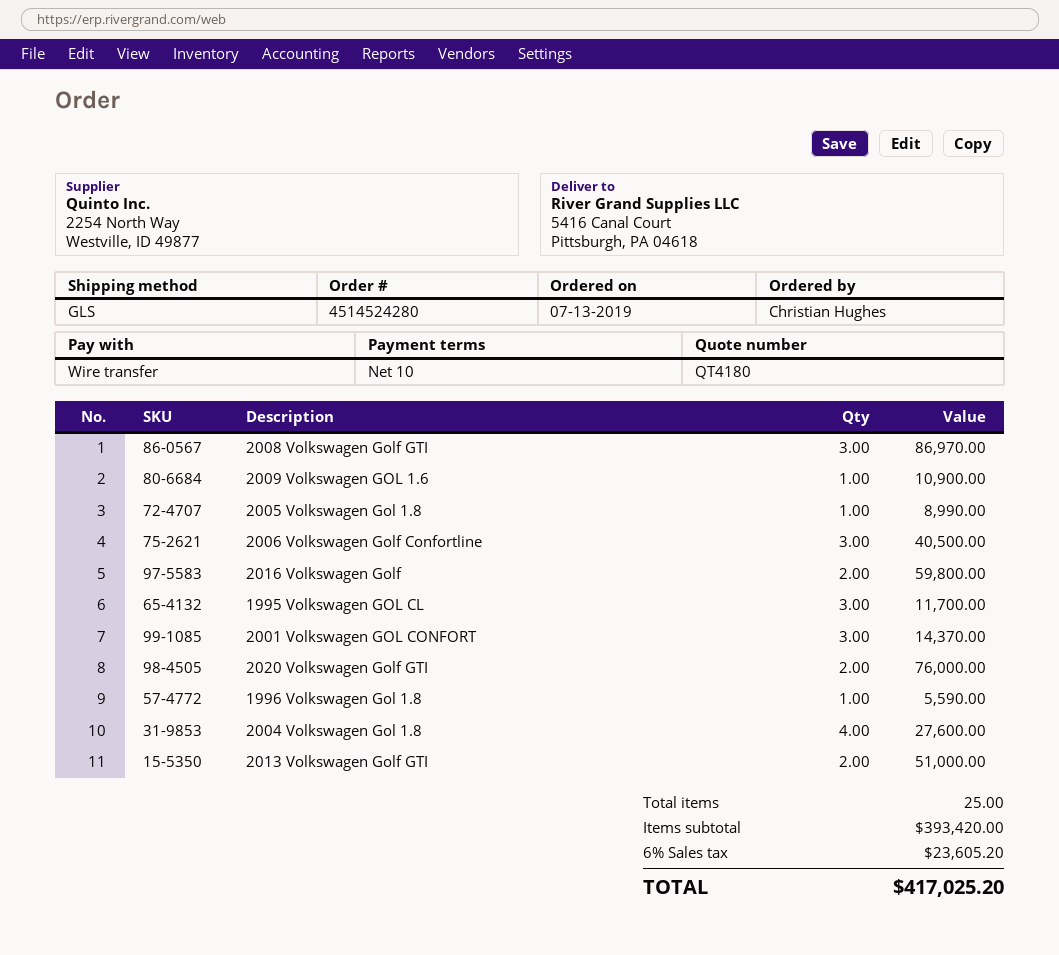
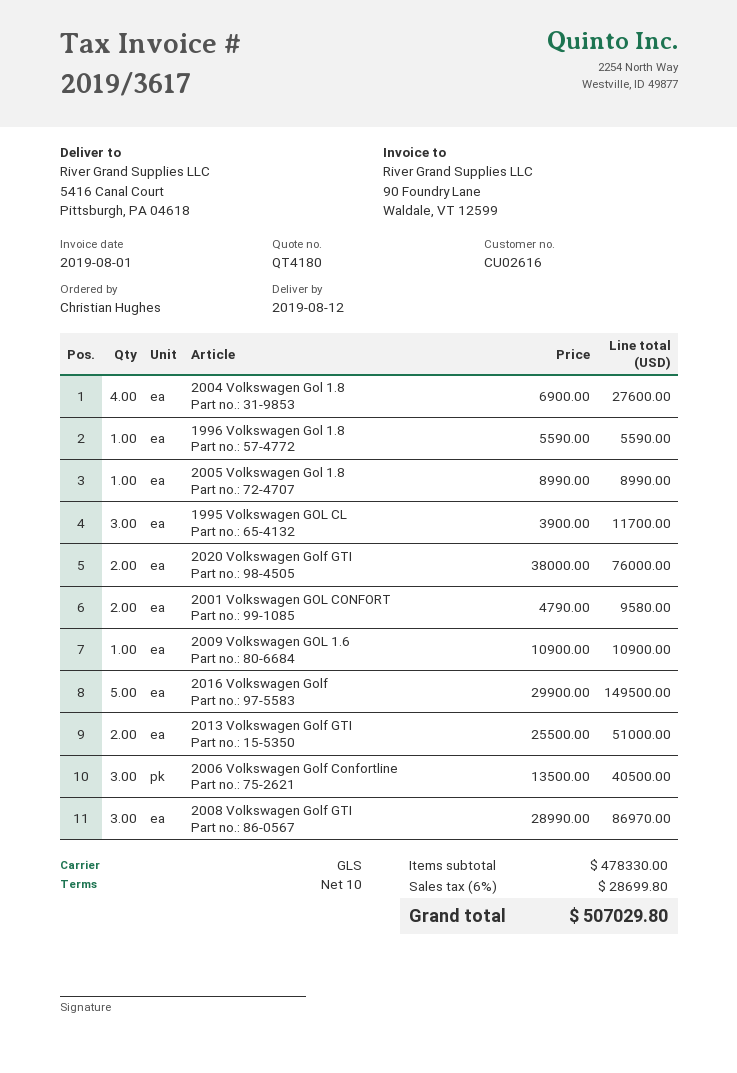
2016 Volkswagen Golf: 2 for 59800.00 -> 5 for 149500.00
2001 Volkswagen GOL CONFORT: 3 for 14370.00 -> 2 for 9580.00
subtotal: 393420.00 -> 478330.00
tax: 6% = 23605.20 -> 6% = 28699.80
total: 417025.20 -> 507029.80

